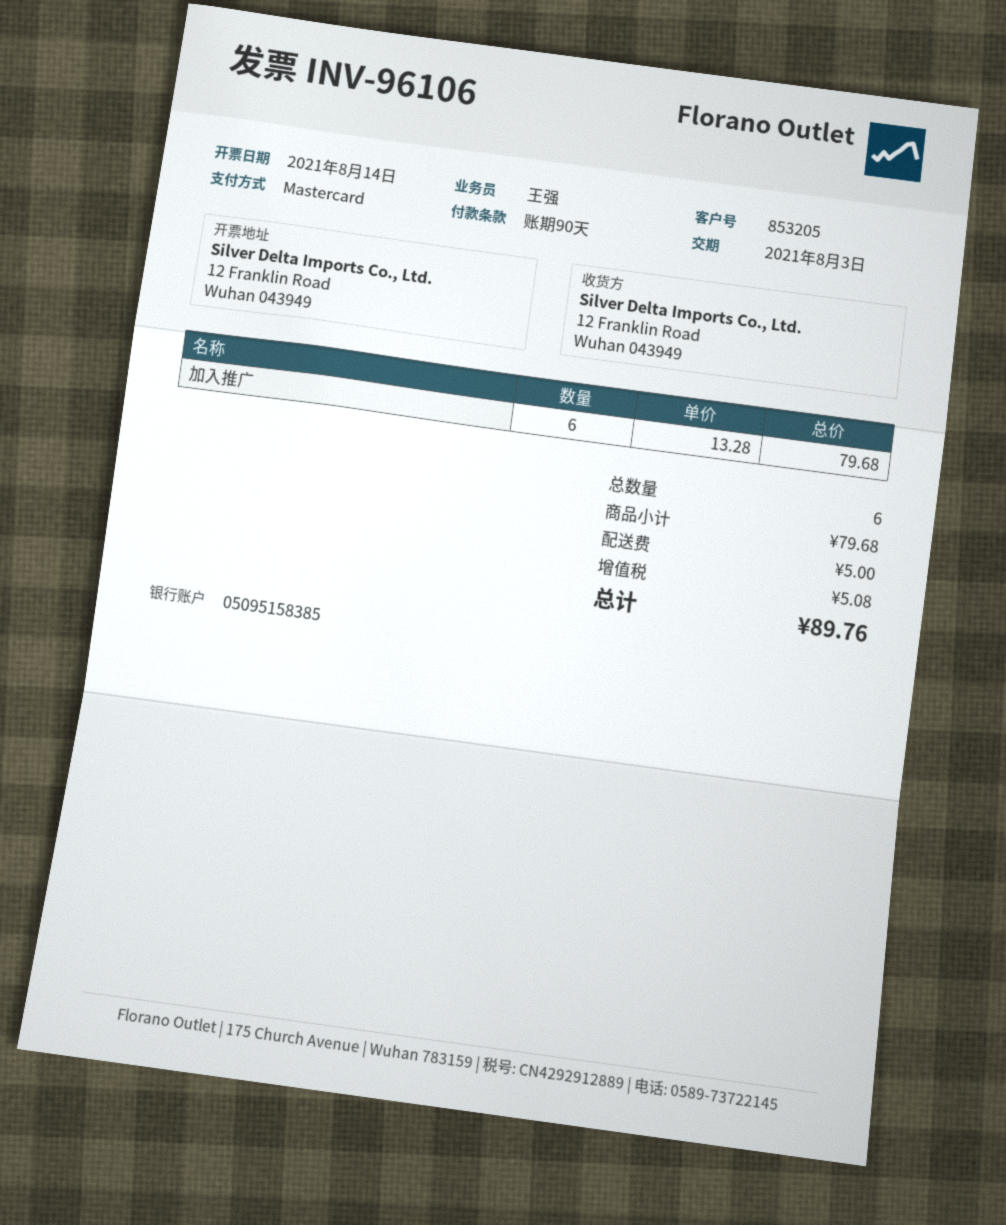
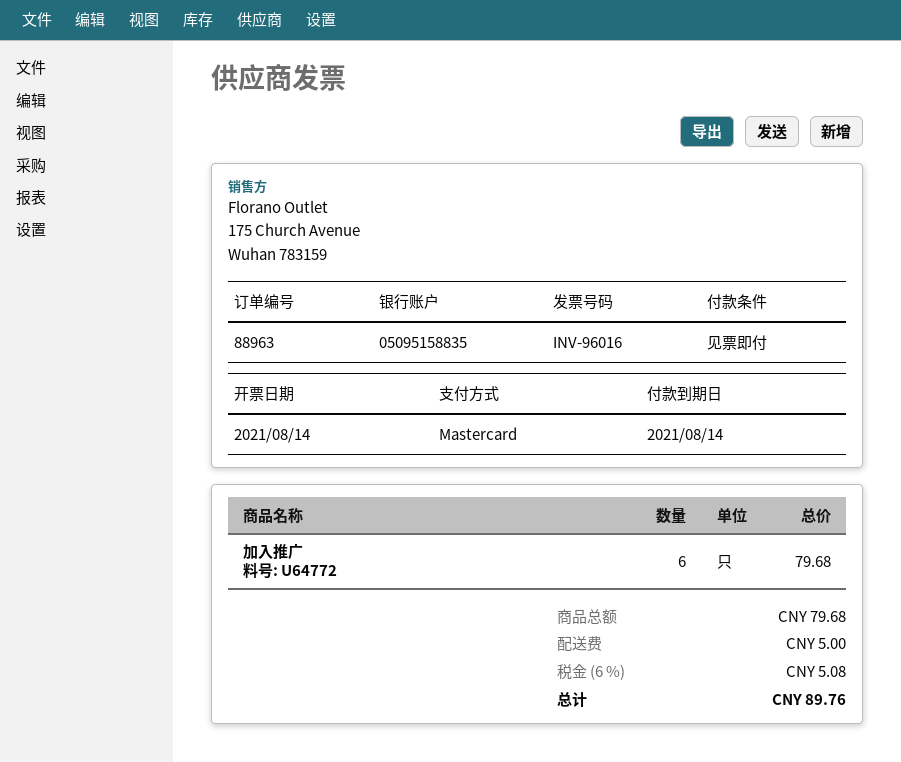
invoice number: INV-96106 -> INV-96016
payment terms: 90 days -> on receipt
bank account: 05095158385 -> 05095158835

